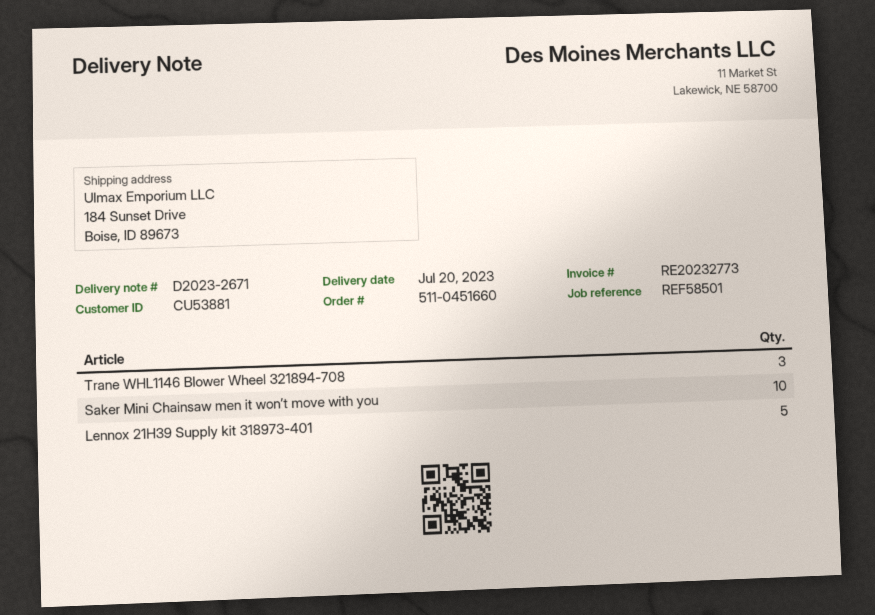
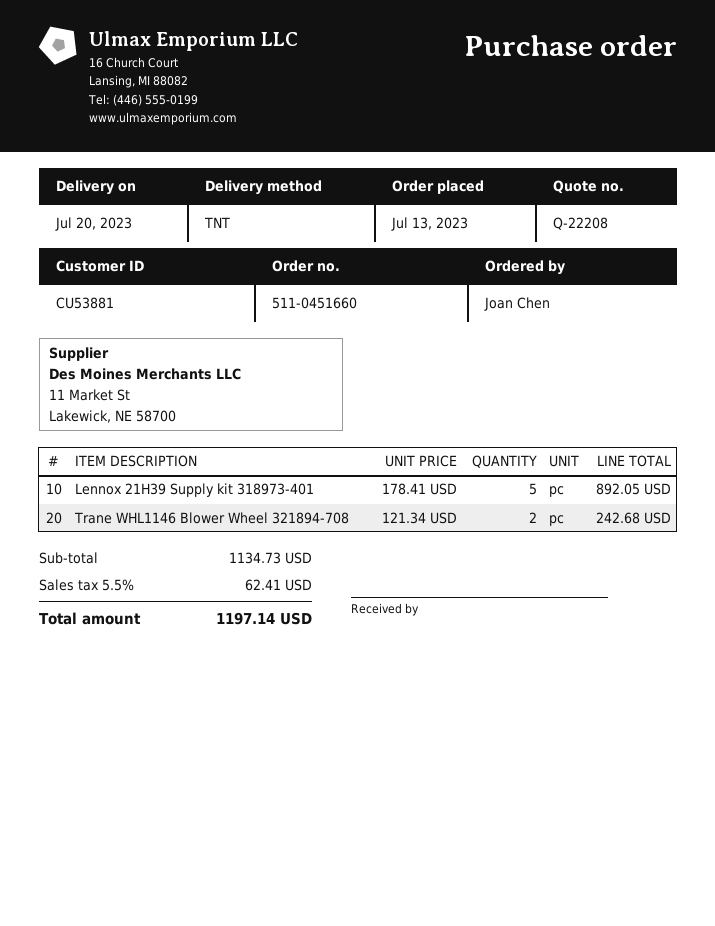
Trane WHL1146 Blower Wheel 321894-708: 3 -> 2
Saker Mini Chainsaw men it won’t move with you: 10 -> none

